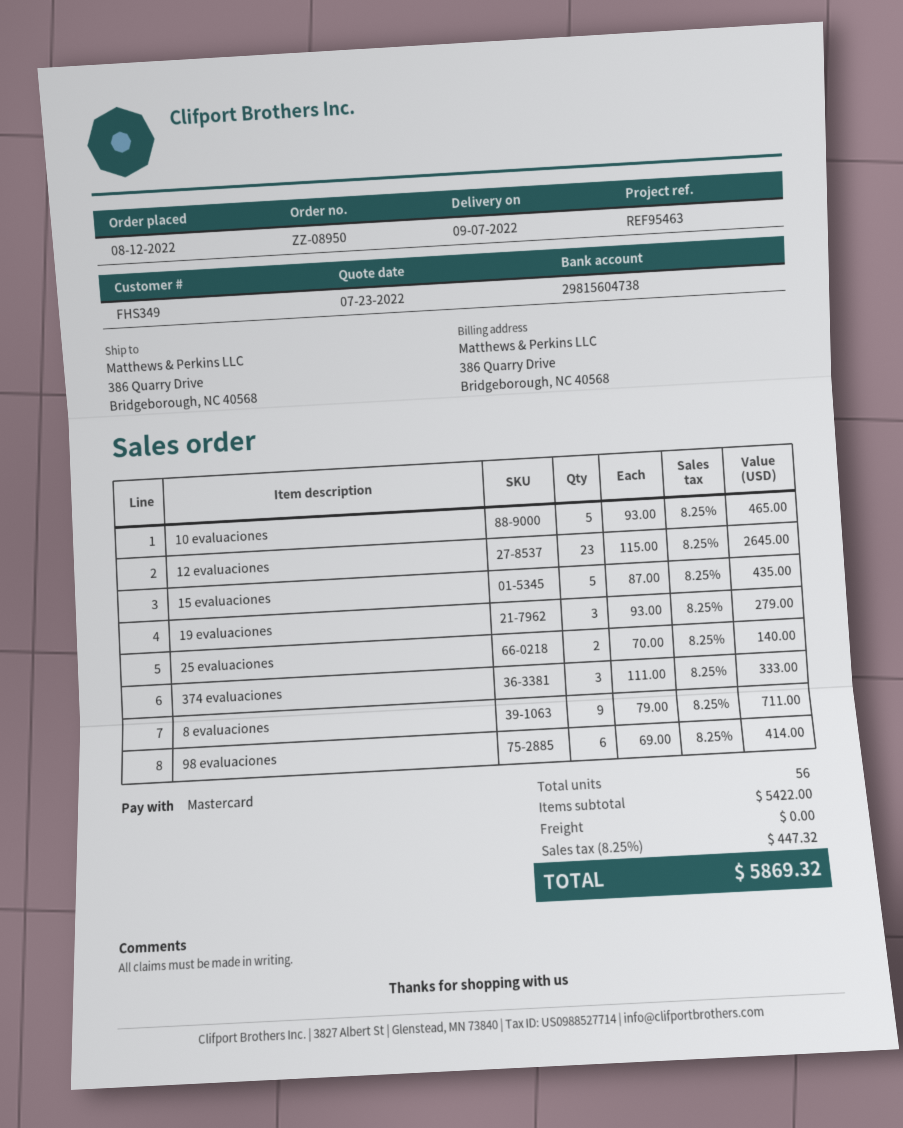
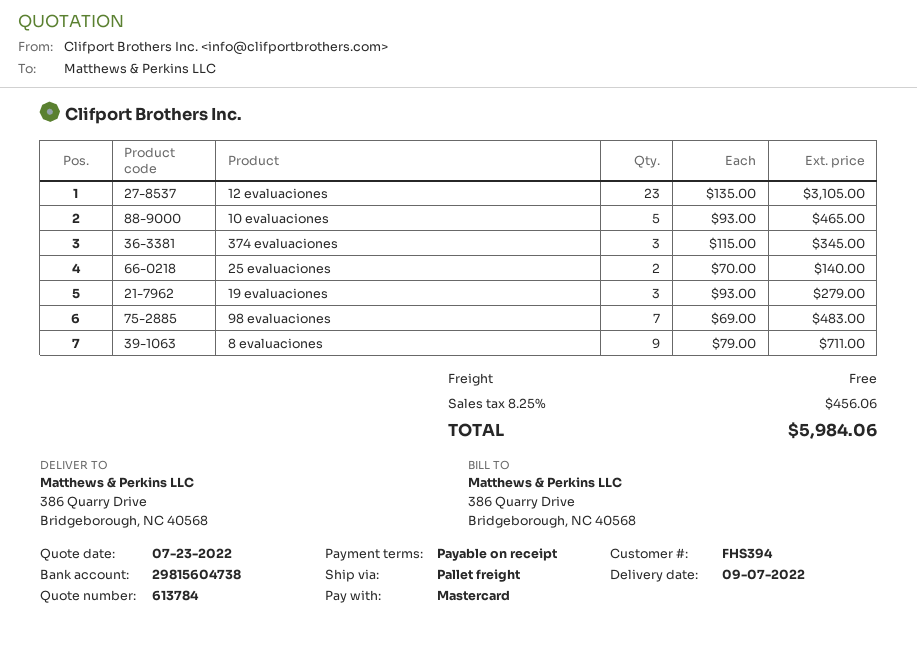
customer number: FHS349 -> FHS394
12 evaluaciones: 23 x 115.00 = 2645.00 -> 23 x 135.00 = 3105.00
15 evaluaciones: 5 x 87.00 = 435.00 -> none
374 evaluaciones: 3 x 111.00 = 333.00 -> 3 x 115.00 = 345.00
98 evaluaciones: 6 x 69.00 = 414.00 -> 7 x 69.00 = 483.00
tax: 8.25% = 447.32 -> 8.25% = 456.06
total: 5869.32 -> 5984.06

